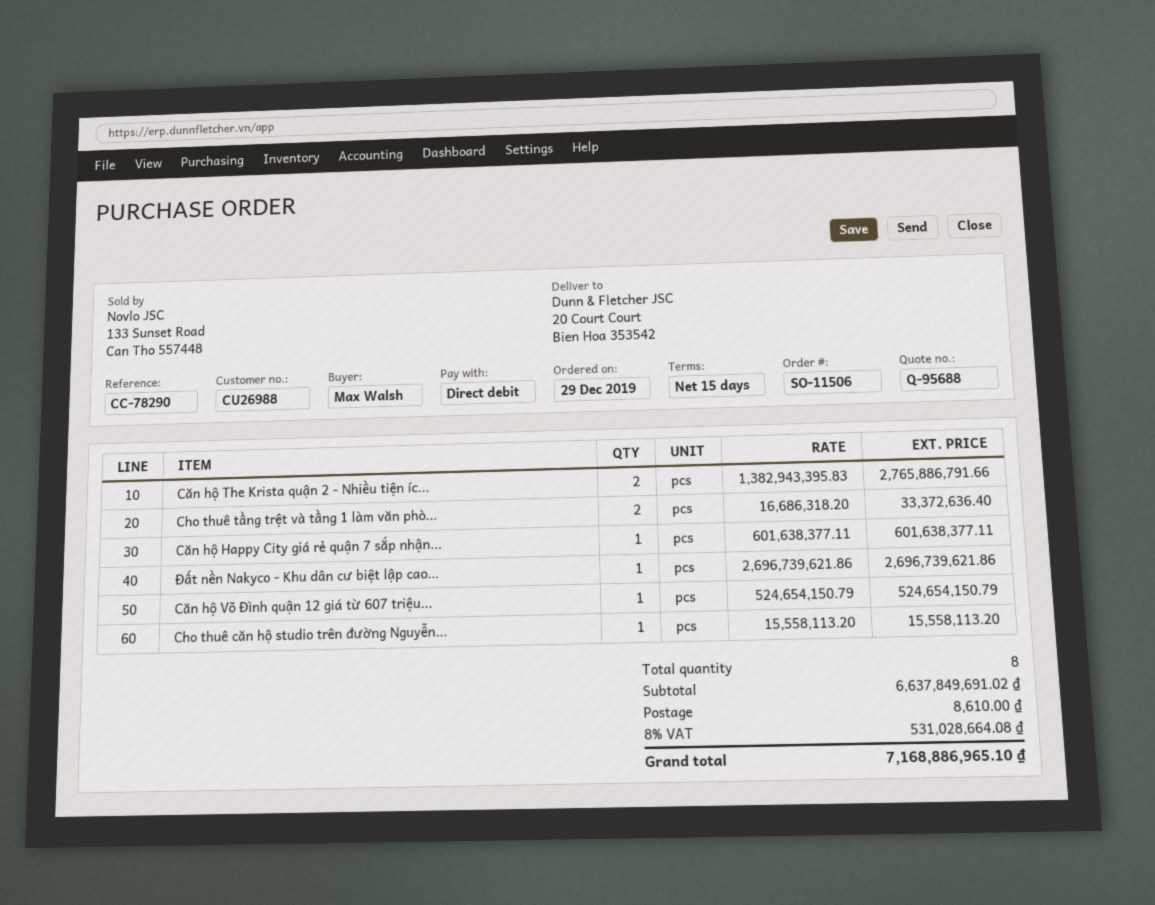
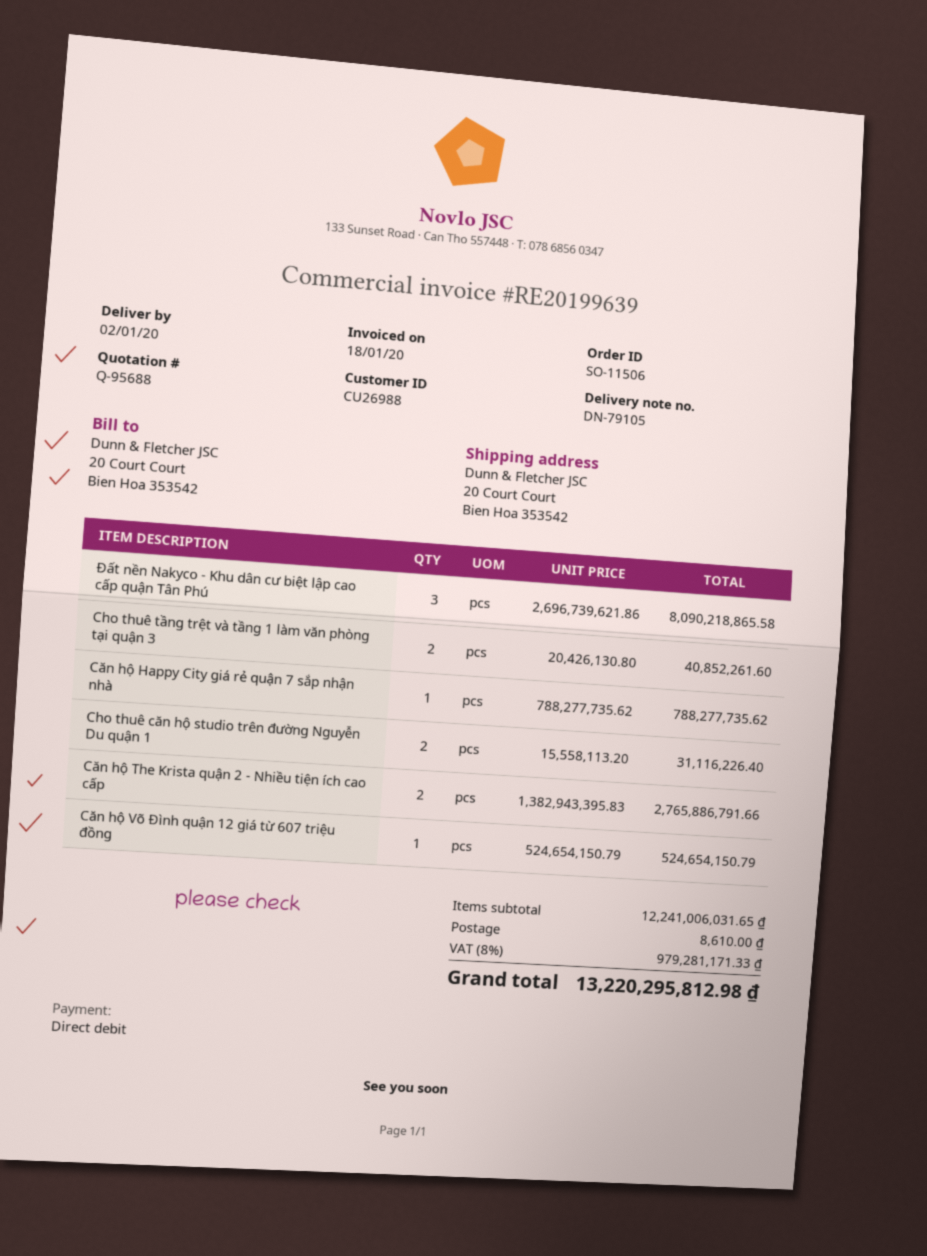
Cho thuê tầng trệt và tầng 1 làm văn phò...: 2 x 16686318.20 = 33372636.40 -> 2 x 20426130.80 = 40852261.60
Căn hộ Happy City giá rẻ quận 7 sắp nhận...: 1 x 601638377.11 = 601638377.11 -> 1 x 788277735.62 = 788277735.62
Đất nền Nakyco - Khu dân cư biệt lập cao...: 1 x 2696739621.86 = 2696739621.86 -> 3 x 2696739621.86 = 8090218865.58
Cho thuê căn hộ studio trên đường Nguyễn...: 1 x 15558113.20 = 15558113.20 -> 2 x 15558113.20 = 31116226.40
subtotal: 6637849691.02 -> 12241006031.65
tax: 8% = 531028664.08 -> 8% = 979281171.33
total: 7168886965.10 -> 13220295812.98

